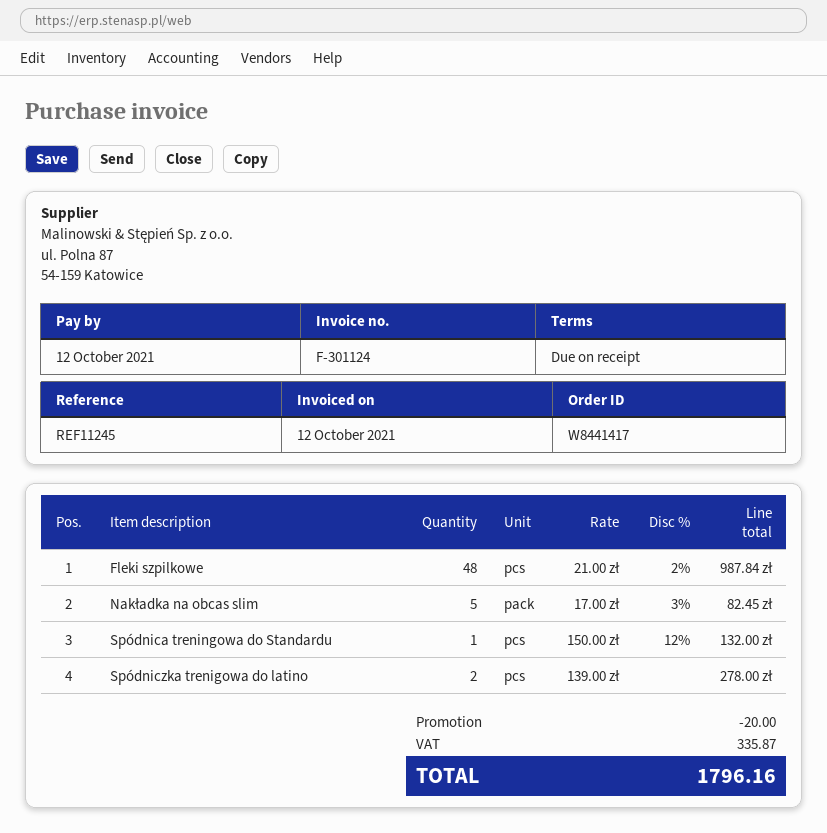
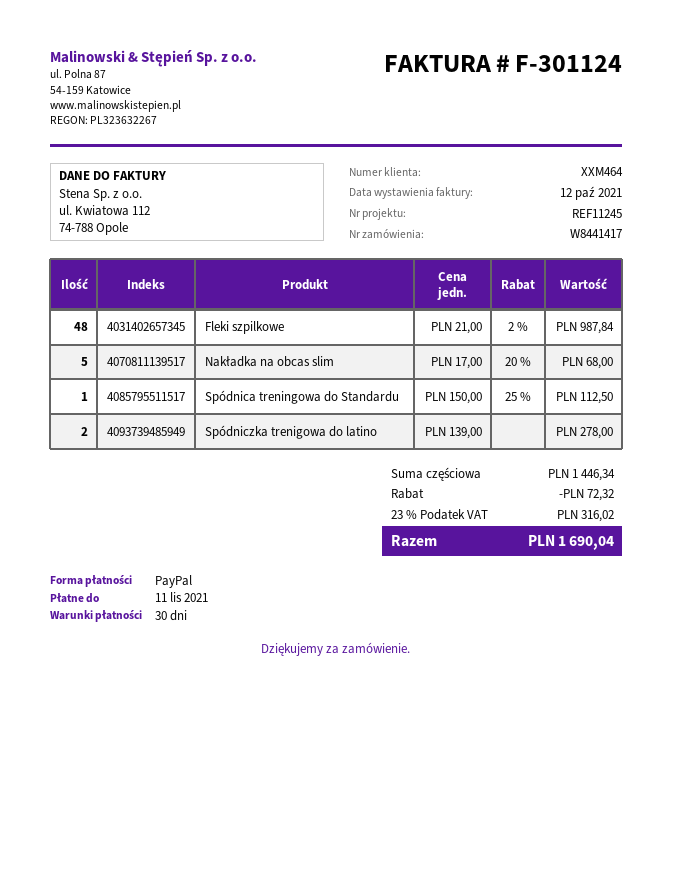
payment terms: on receipt -> 30 days
due date: 2021-10-12 -> 2021-11-11
Nakładka na obcas slim: 5 x 17.00 - 3% = 82.45 -> 5 x 17.00 - 20% = 68.00
Spódnica treningowa do Standardu: 1 x 150.00 - 12% = 132.00 -> 1 x 150.00 - 25% = 112.50
discount: 20.00 -> 72.32
tax: 335.87 -> 316.02
total: 1796.16 -> 1690.04

